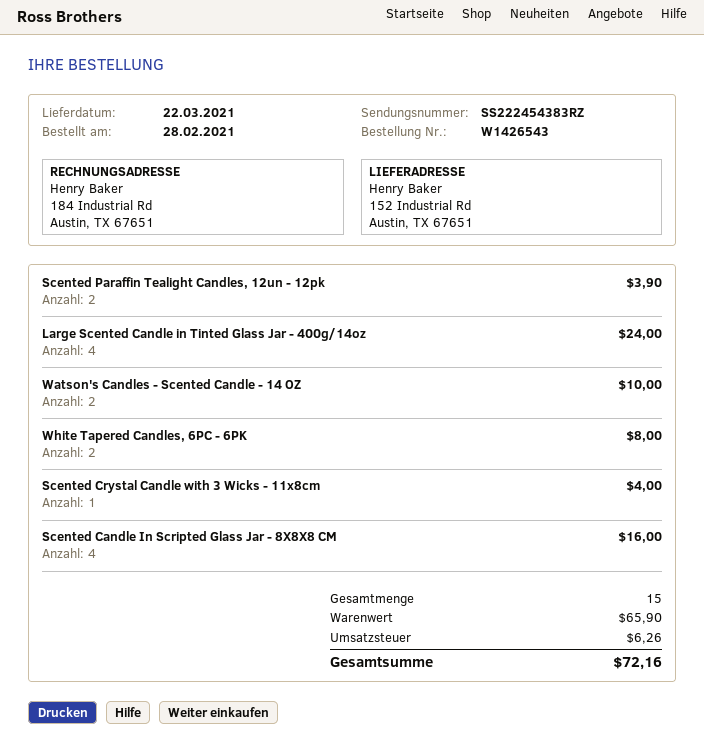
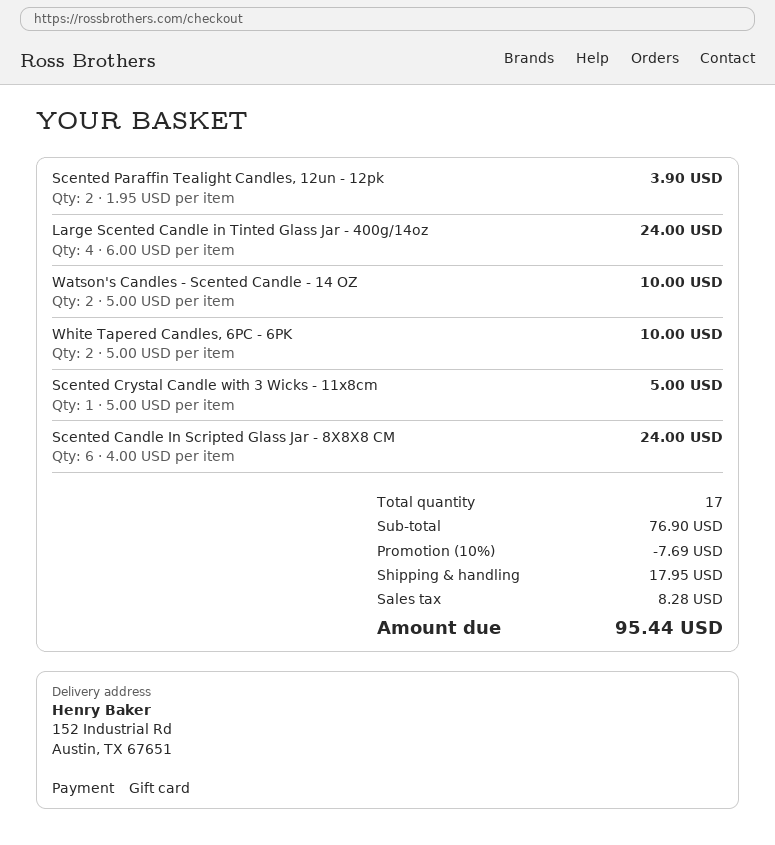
White Tapered Candles, 6PC - 6PK: 2 for 8.00 -> 2 for 10.00
Scented Crystal Candle with 3 Wicks - 11x8cm: 1 for 4.00 -> 1 for 5.00
Scented Candle In Scripted Glass Jar - 8X8X8 CM: 4 for 16.00 -> 6 for 24.00
total quantity: 15 -> 17
subtotal: 65.90 -> 76.90
discount: none -> 10% = 7.69
shipping: none -> 17.95
tax: 6.26 -> 8.28
total: 72.16 -> 95.44

